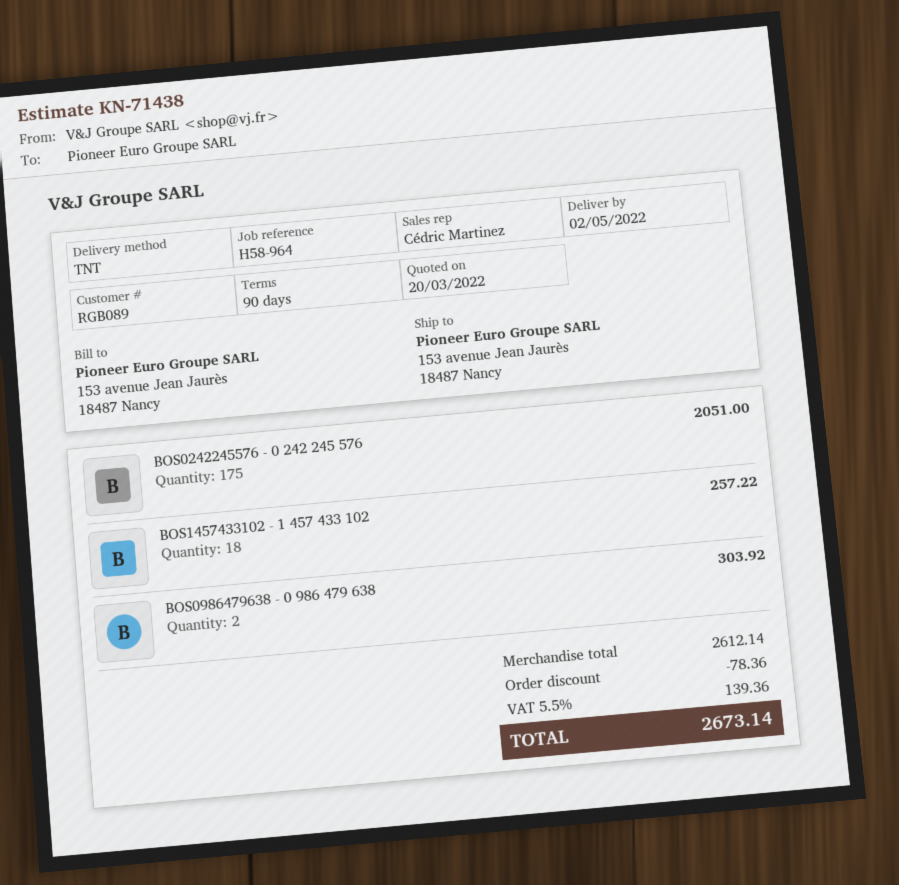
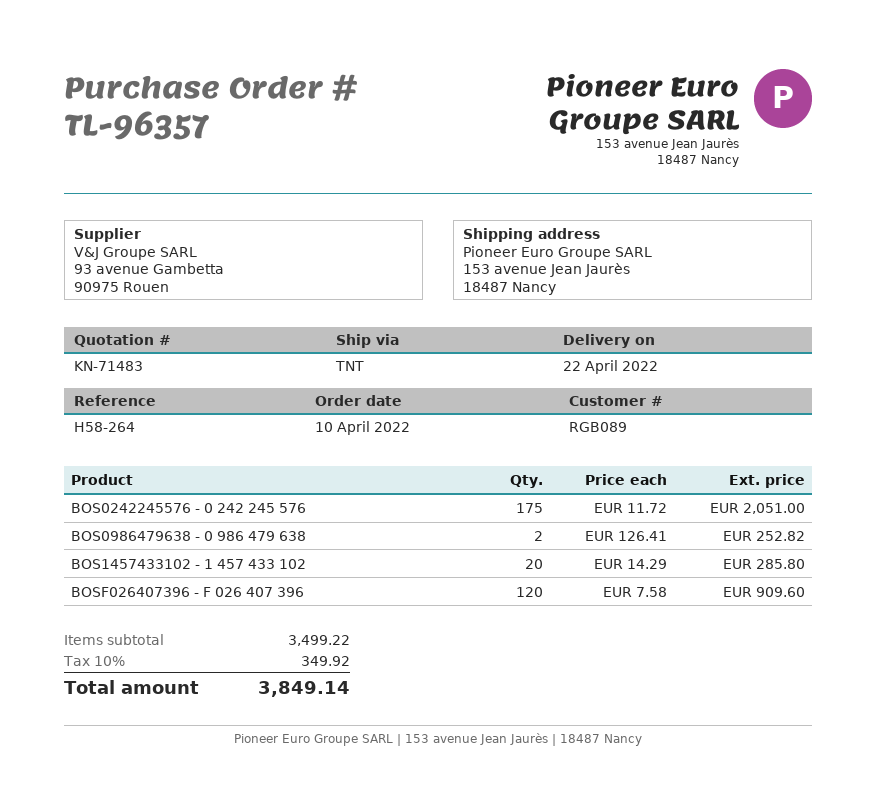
quote number: KN-71438 -> KN-71483
delivery date: 2022-05-02 -> 2022-04-22
reference: H58-964 -> H58-264
BOS1457433102 - 1 457 433 102: 18 for 257.22 -> 20 for 285.80
BOS0986479638 - 0 986 479 638: 2 for 303.92 -> 2 for 252.82
BOSF026407396 - F 026 407 396: none -> 120 for 909.60
subtotal: 2612.14 -> 3499.22
discount: 78.36 -> none
tax: 5.5% = 139.36 -> 10% = 349.92
total: 2673.14 -> 3849.14

